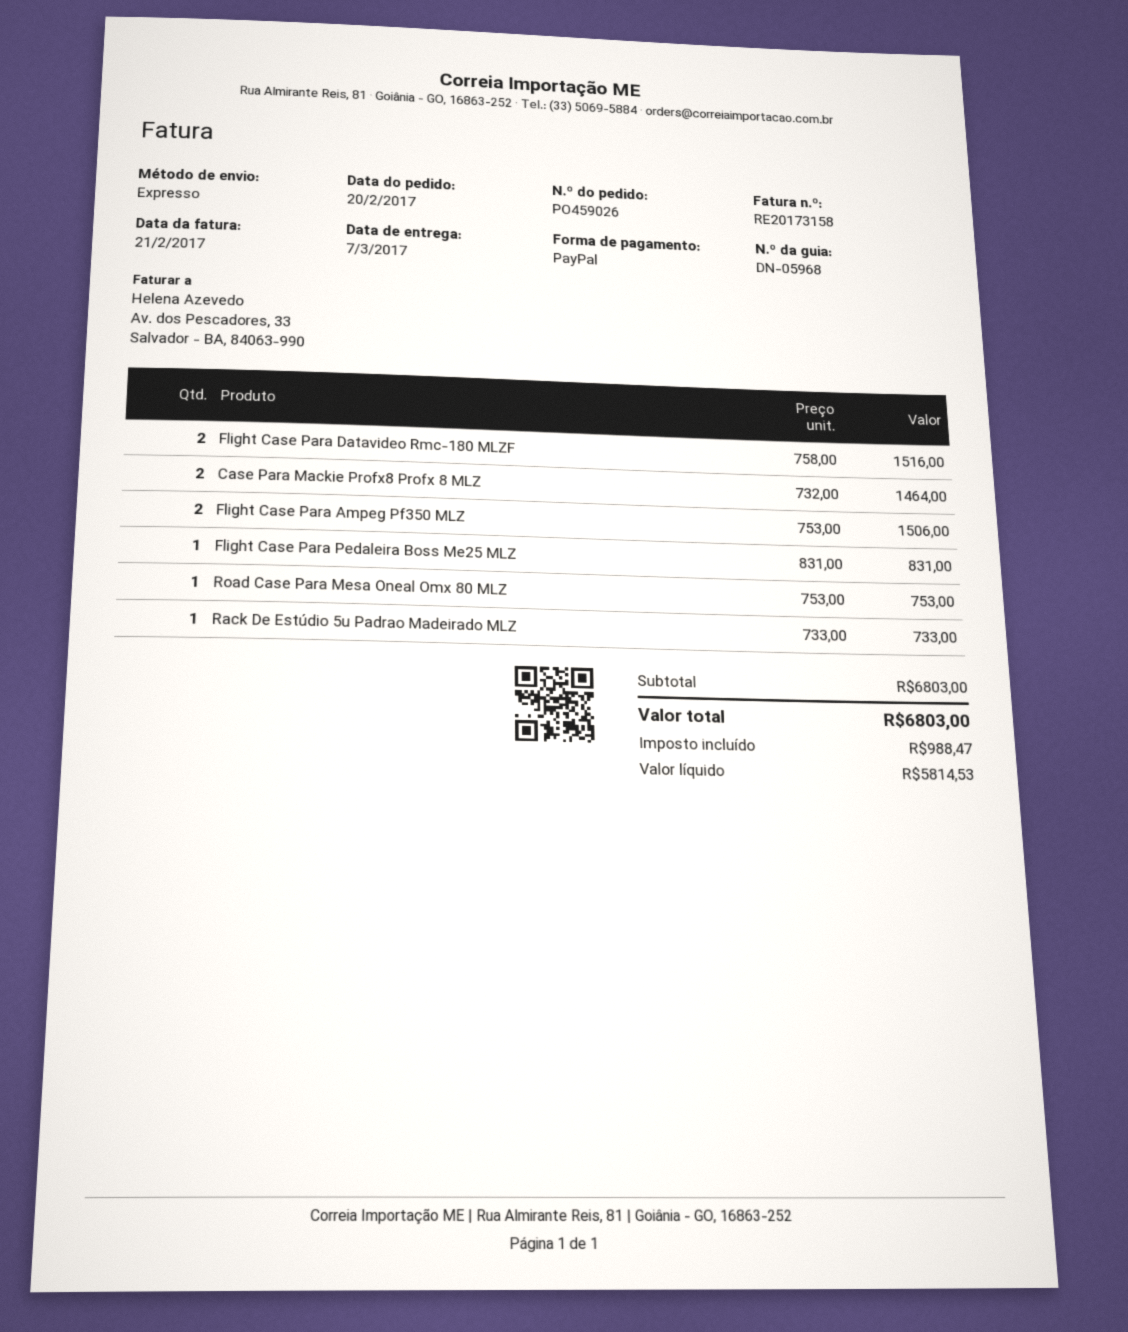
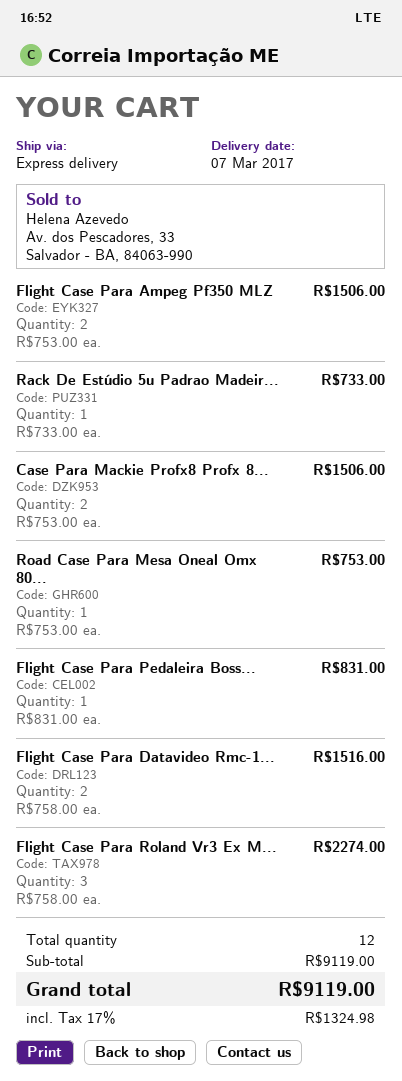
Case Para Mackie Profx8 Profx 8 MLZ: 2 x 732.00 = 1464.00 -> 2 x 753.00 = 1506.00
Flight Case Para Roland Vr3 Ex M...: none -> 3 x 758.00 = 2274.00
subtotal: 6803.00 -> 9119.00
tax: 988.47 -> 1324.98
total: 6803.00 -> 9119.00

